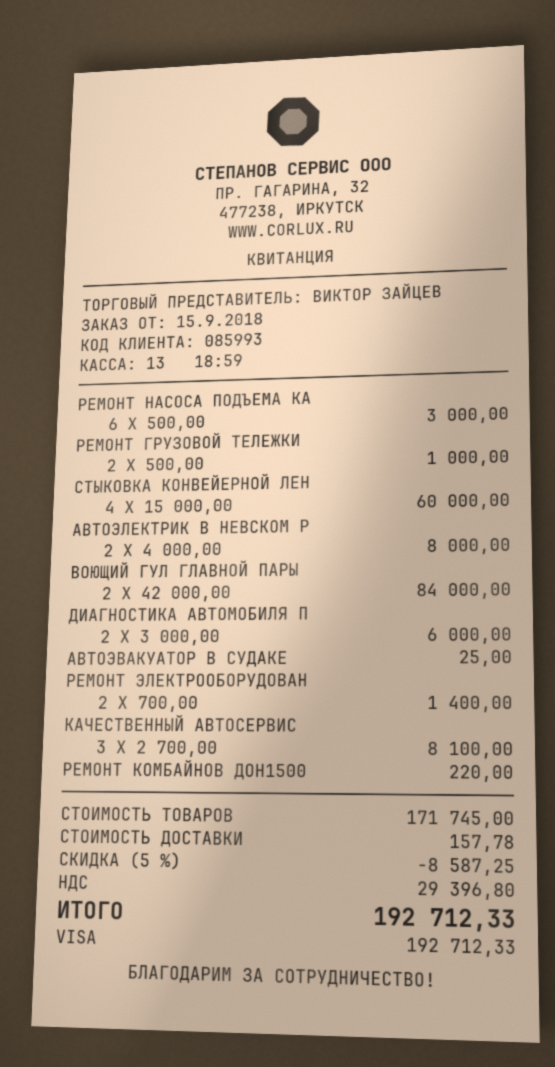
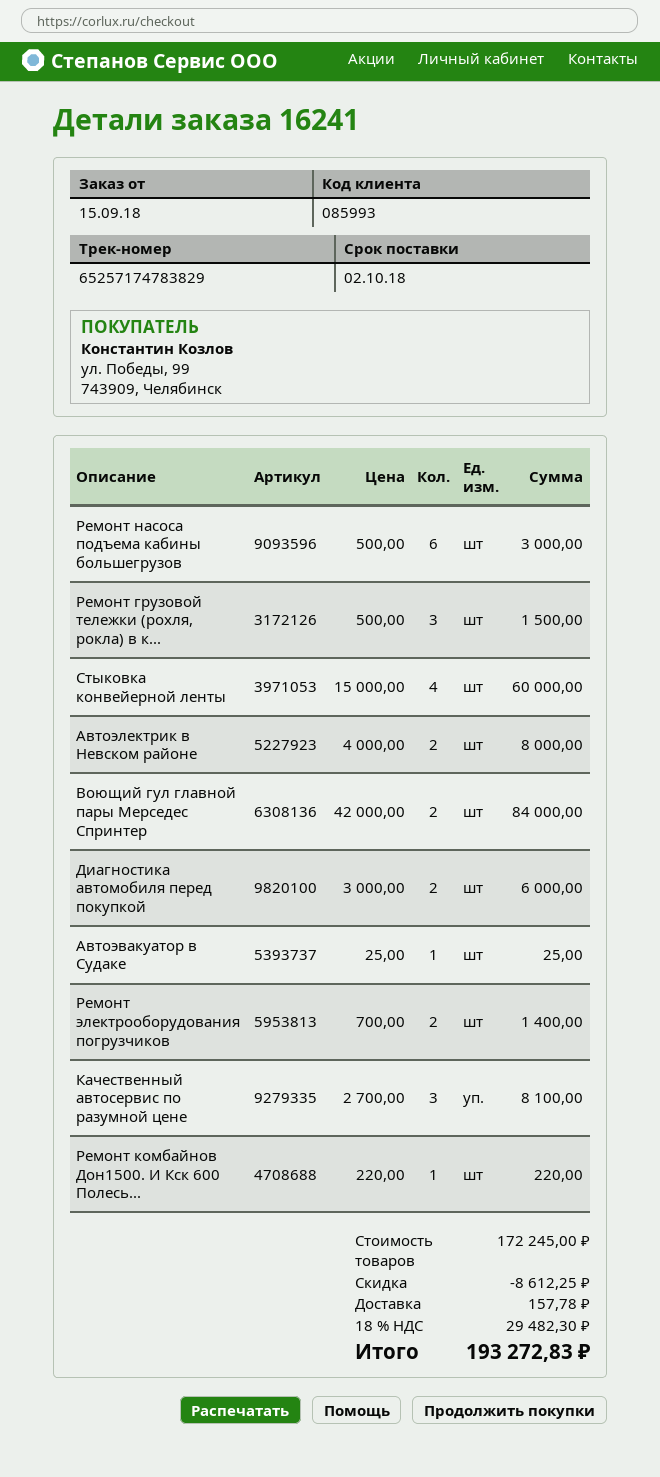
РЕМОНТ ГРУЗОВОЙ ТЕЛЕЖКИ: 2 x 500.00 = 1000.00 -> 3 x 500.00 = 1500.00
subtotal: 171745.00 -> 172245.00
discount: 8587.25 -> 8612.25
tax: 29396.80 -> 29482.30
total: 192712.33 -> 193272.83

